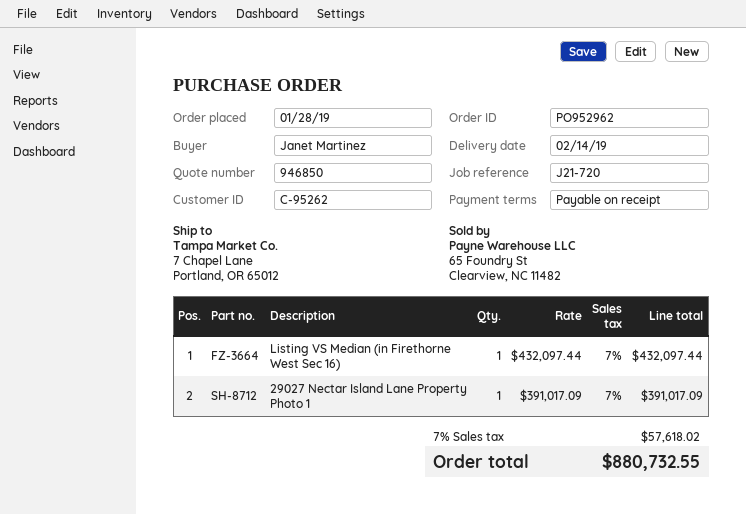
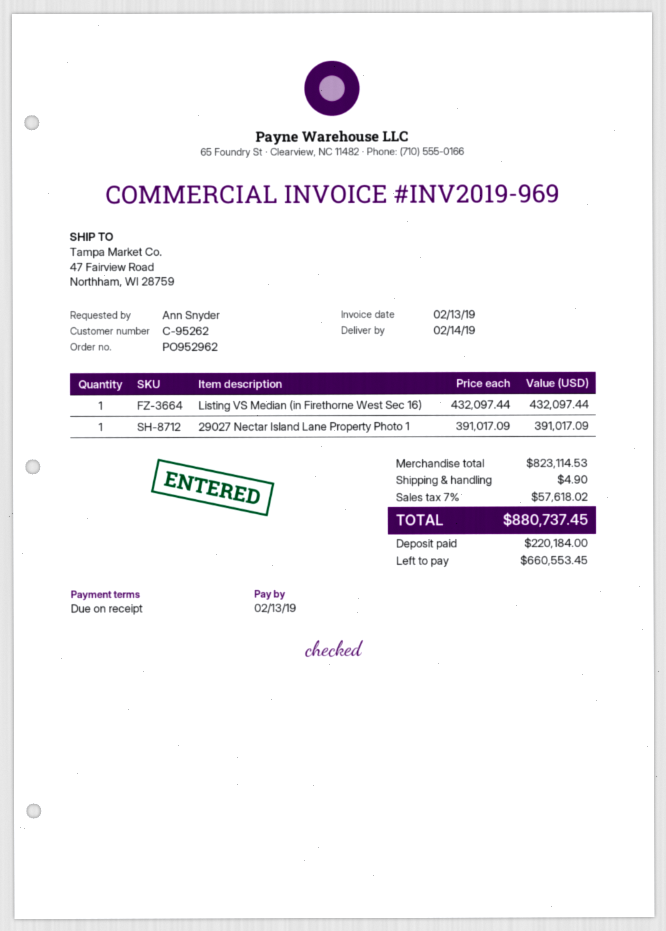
ordered by: Janet Martinez -> Ann Snyder
ship to: 7 Chapel Lane, Portland, OR 65012 -> 47 Fairview Road, Northham, WI 28759
shipping: none -> 4.90
total: 880732.55 -> 880737.45

